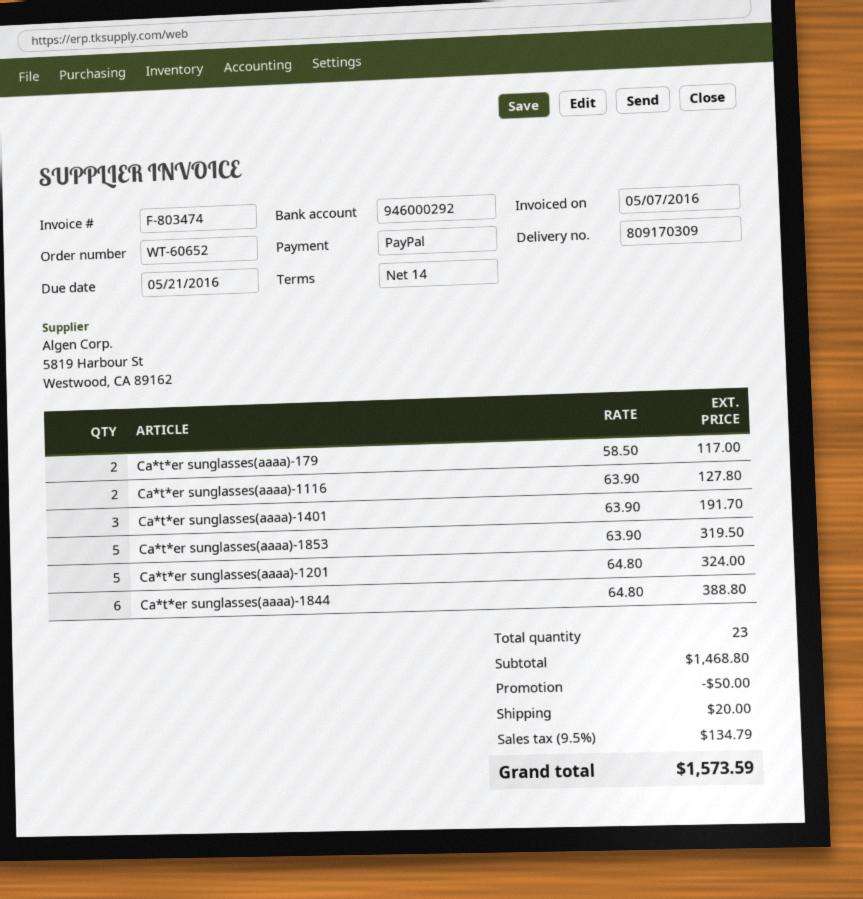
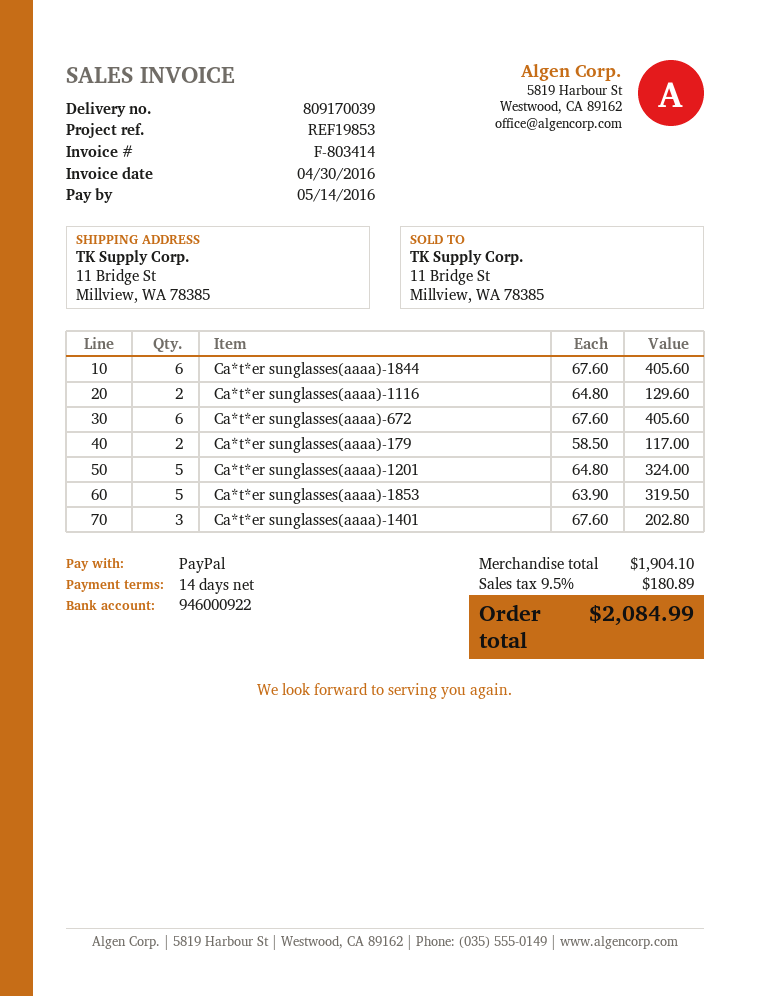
delivery note number: 809170309 -> 809170039
invoice number: F-803474 -> F-803414
invoice date: 2016-05-07 -> 2016-04-30
due date: 2016-05-21 -> 2016-05-14
bank account: 946000292 -> 946000922
Ca*t*er sunglasses(aaaa)-1116: 2 x 63.90 = 127.80 -> 2 x 64.80 = 129.60
Ca*t*er sunglasses(aaaa)-1401: 3 x 63.90 = 191.70 -> 3 x 67.60 = 202.80
Ca*t*er sunglasses(aaaa)-1844: 6 x 64.80 = 388.80 -> 6 x 67.60 = 405.60
Ca*t*er sunglasses(aaaa)-672: none -> 6 x 67.60 = 405.60
subtotal: 1468.80 -> 1904.10
discount: 50.00 -> none
shipping: 20.00 -> none
tax: 9.5% = 134.79 -> 9.5% = 180.89
total: 1573.59 -> 2084.99

